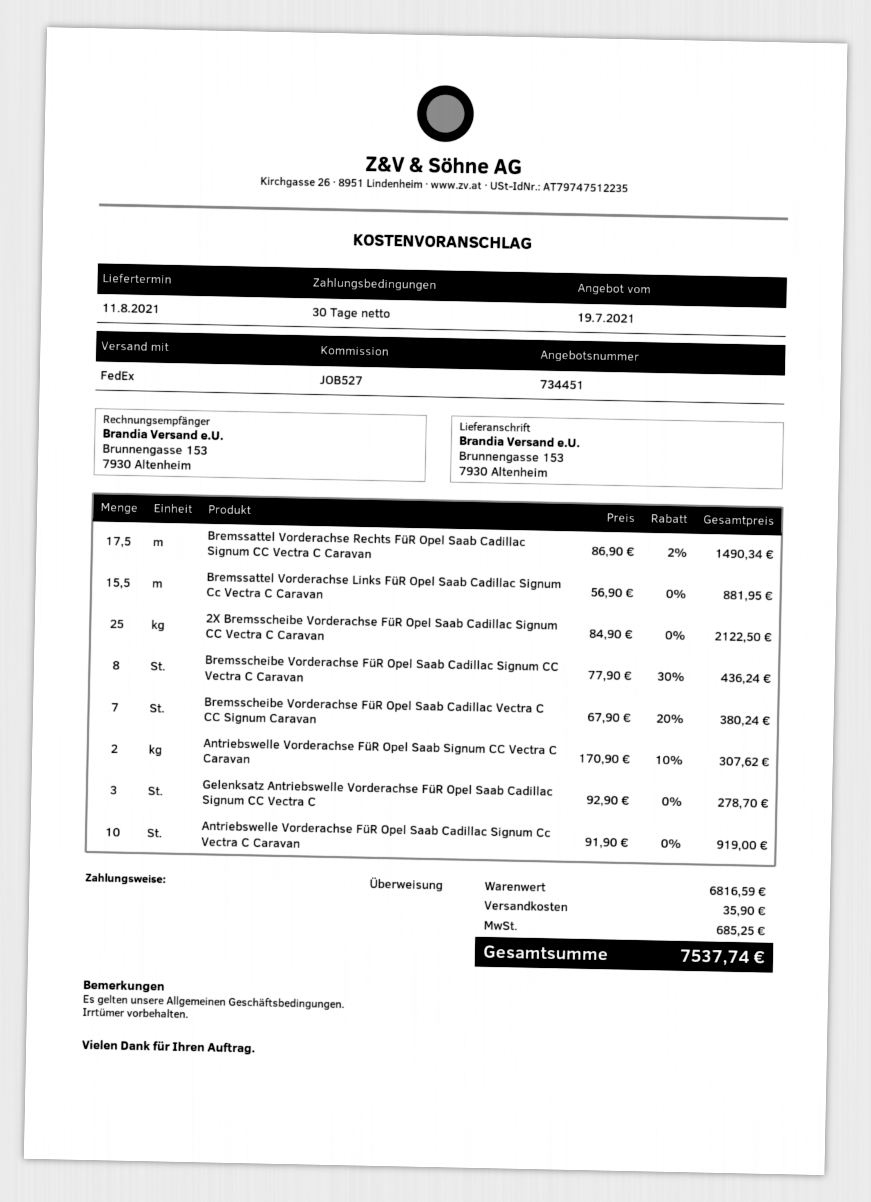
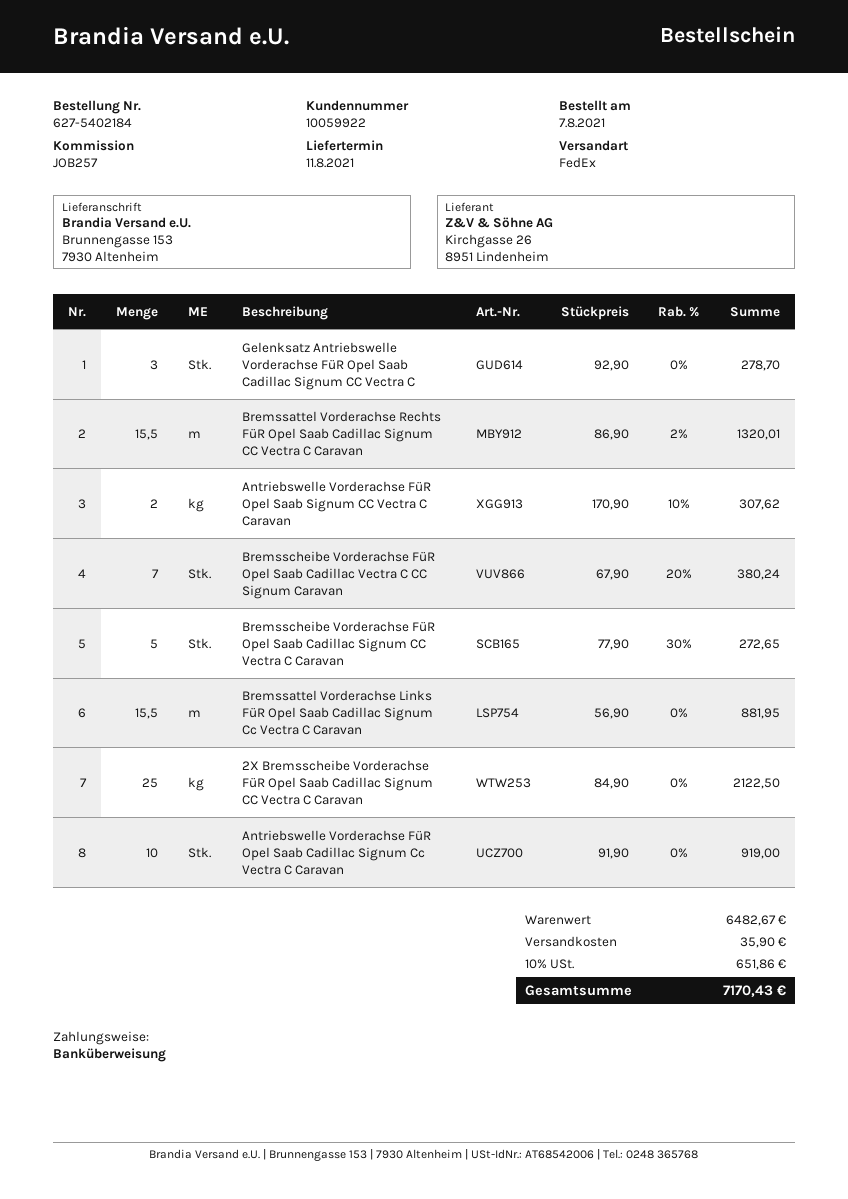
reference: JOB527 -> JOB257
Bremssattel Vorderachse Rechts FüR Opel Saab Cadillac Signum CC Vectra C Caravan: 17.5 x 86.90 - 2% = 1490.34 -> 15.5 x 86.90 - 2% = 1320.01
Bremsscheibe Vorderachse FüR Opel Saab Cadillac Signum CC Vectra C Caravan: 8 x 77.90 - 30% = 436.24 -> 5 x 77.90 - 30% = 272.65
subtotal: 6816.59 -> 6482.67
tax: 685.25 -> 651.86
total: 7537.74 -> 7170.43

